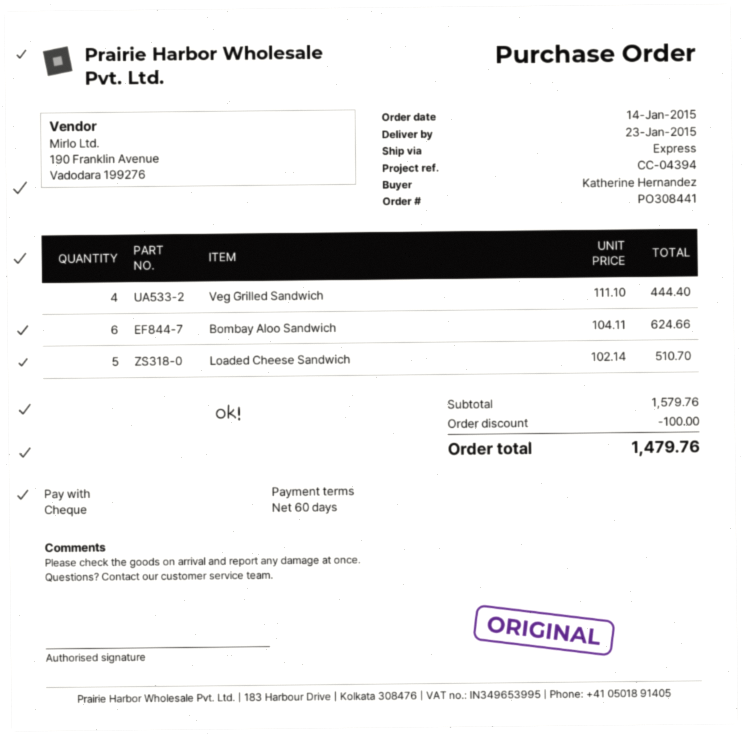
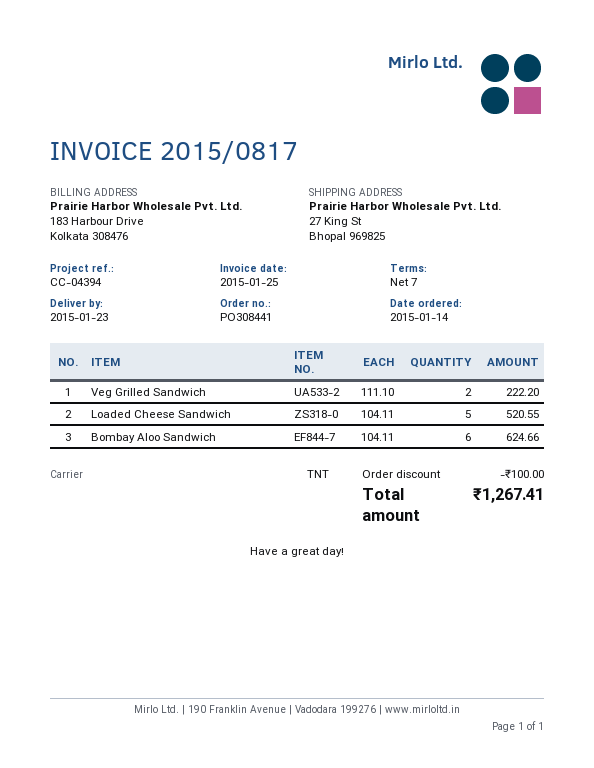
payment terms: 60 days -> 7 days
shipping method: express -> TNT
Veg Grilled Sandwich: 4 x 111.10 = 444.40 -> 2 x 111.10 = 222.20
Loaded Cheese Sandwich: 5 x 102.14 = 510.70 -> 5 x 104.11 = 520.55
total: 1479.76 -> 1267.41

